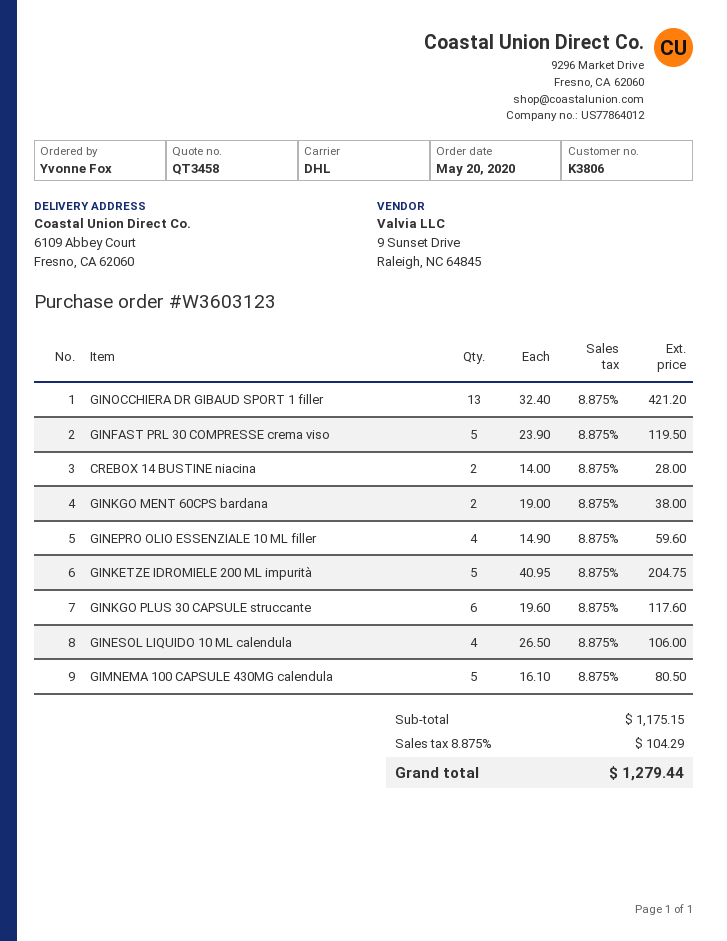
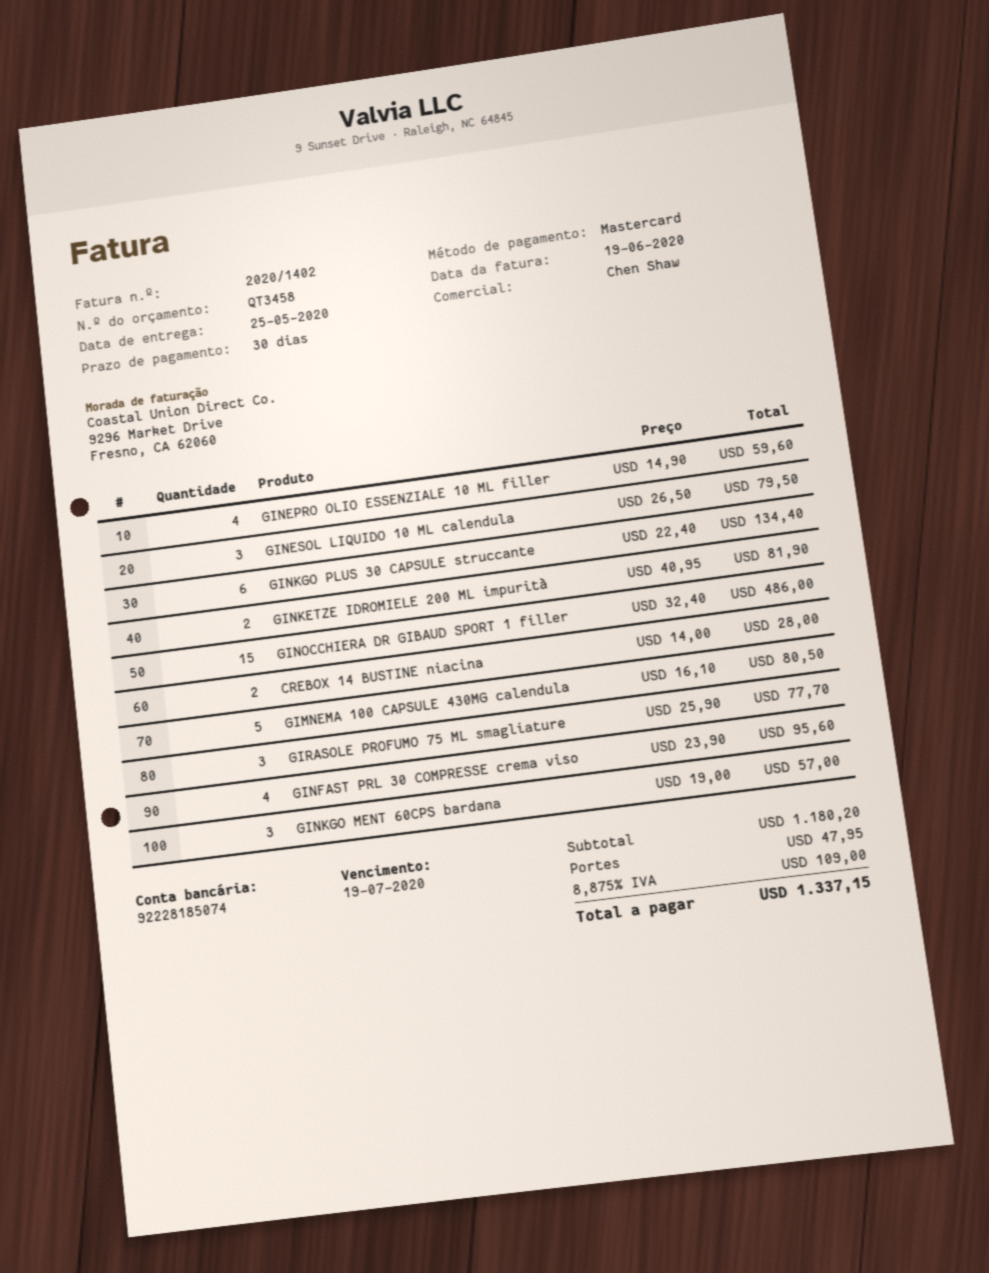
GINOCCHIERA DR GIBAUD SPORT 1 filler: 13 x 32.40 = 421.20 -> 15 x 32.40 = 486.00
GINFAST PRL 30 COMPRESSE crema viso: 5 x 23.90 = 119.50 -> 4 x 23.90 = 95.60
GINKGO MENT 60CPS bardana: 2 x 19.00 = 38.00 -> 3 x 19.00 = 57.00
GINKETZE IDROMIELE 200 ML impurità: 5 x 40.95 = 204.75 -> 2 x 40.95 = 81.90
GINKGO PLUS 30 CAPSULE struccante: 6 x 19.60 = 117.60 -> 6 x 22.40 = 134.40
GINESOL LIQUIDO 10 ML calendula: 4 x 26.50 = 106.00 -> 3 x 26.50 = 79.50
GIRASOLE PROFUMO 75 ML smagliature: none -> 3 x 25.90 = 77.70
subtotal: 1175.15 -> 1180.20
shipping: none -> 47.95
tax: 8.875% = 104.29 -> 8.875% = 109.00
total: 1279.44 -> 1337.15

